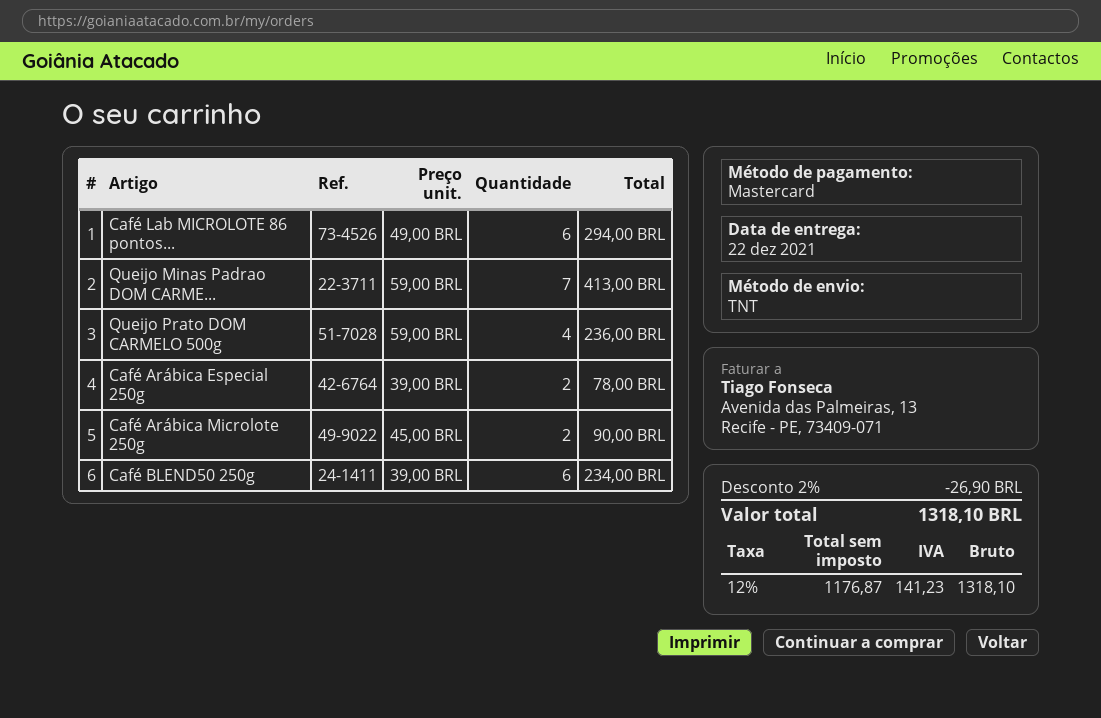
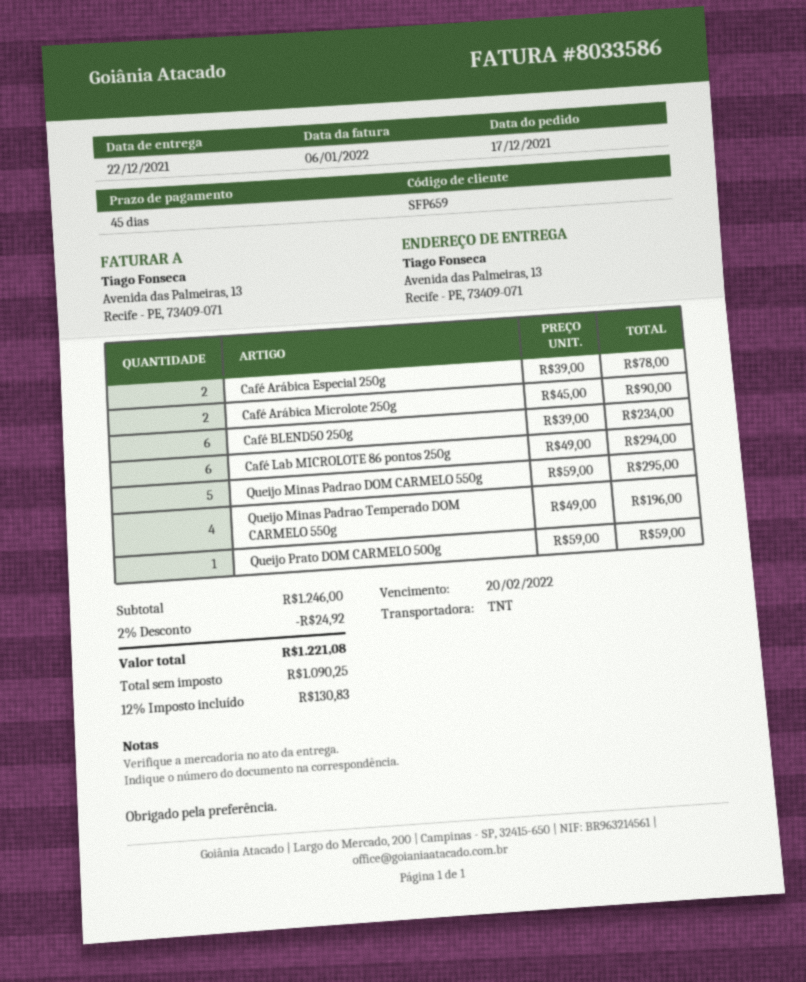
Queijo Minas Padrao DOM CARME...: 7 x 59.00 = 413.00 -> 5 x 59.00 = 295.00
Queijo Prato DOM CARMELO 500g: 4 x 59.00 = 236.00 -> 1 x 59.00 = 59.00
Queijo Minas Padrao Temperado DOM CARMELO 550g: none -> 4 x 49.00 = 196.00
discount: 2% = 26.90 -> 2% = 24.92
net: 1176.87 -> 1090.25
tax: 12% = 141.23 -> 12% = 130.83
total: 1318.10 -> 1221.08

